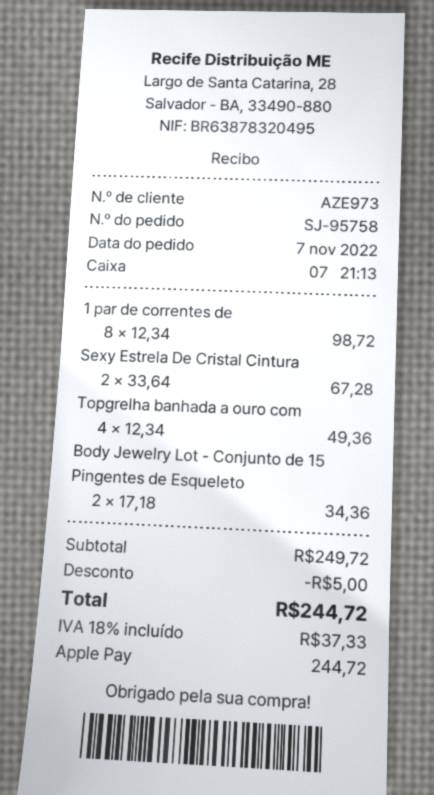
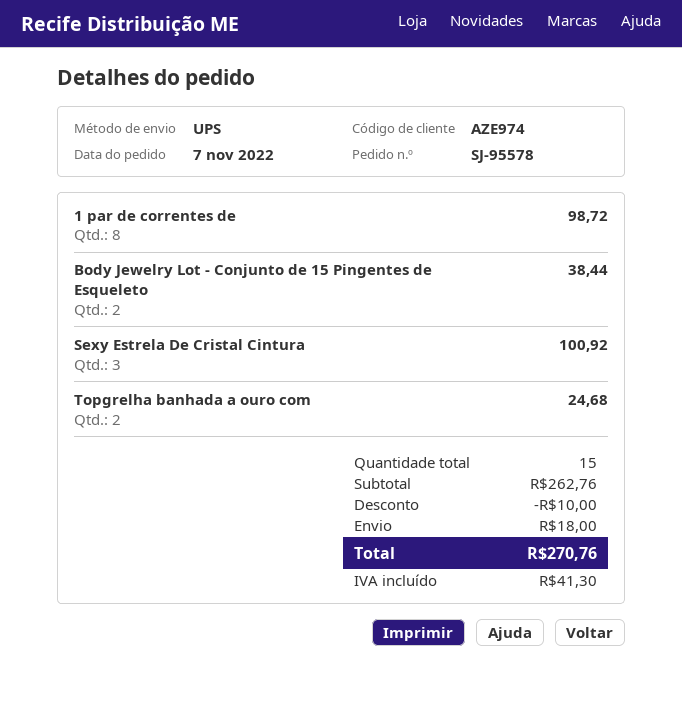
order number: SJ-95758 -> SJ-95578
customer number: AZE973 -> AZE974
Sexy Estrela De Cristal Cintura: 2 for 67.28 -> 3 for 100.92
Topgrelha banhada a ouro com: 4 for 49.36 -> 2 for 24.68
Body Jewelry Lot - Conjunto de 15 Pingentes de Esqueleto: 2 for 34.36 -> 2 for 38.44
subtotal: 249.72 -> 262.76
discount: 5.00 -> 10.00
shipping: none -> 18.00
tax: 37.33 -> 41.30
total: 244.72 -> 270.76

